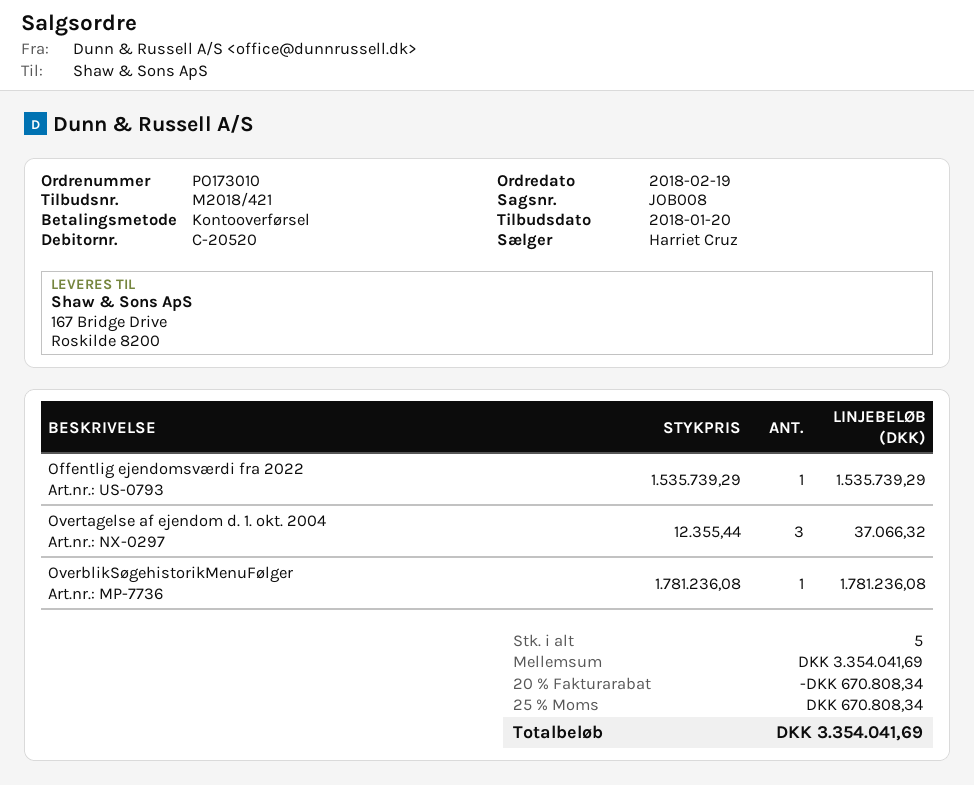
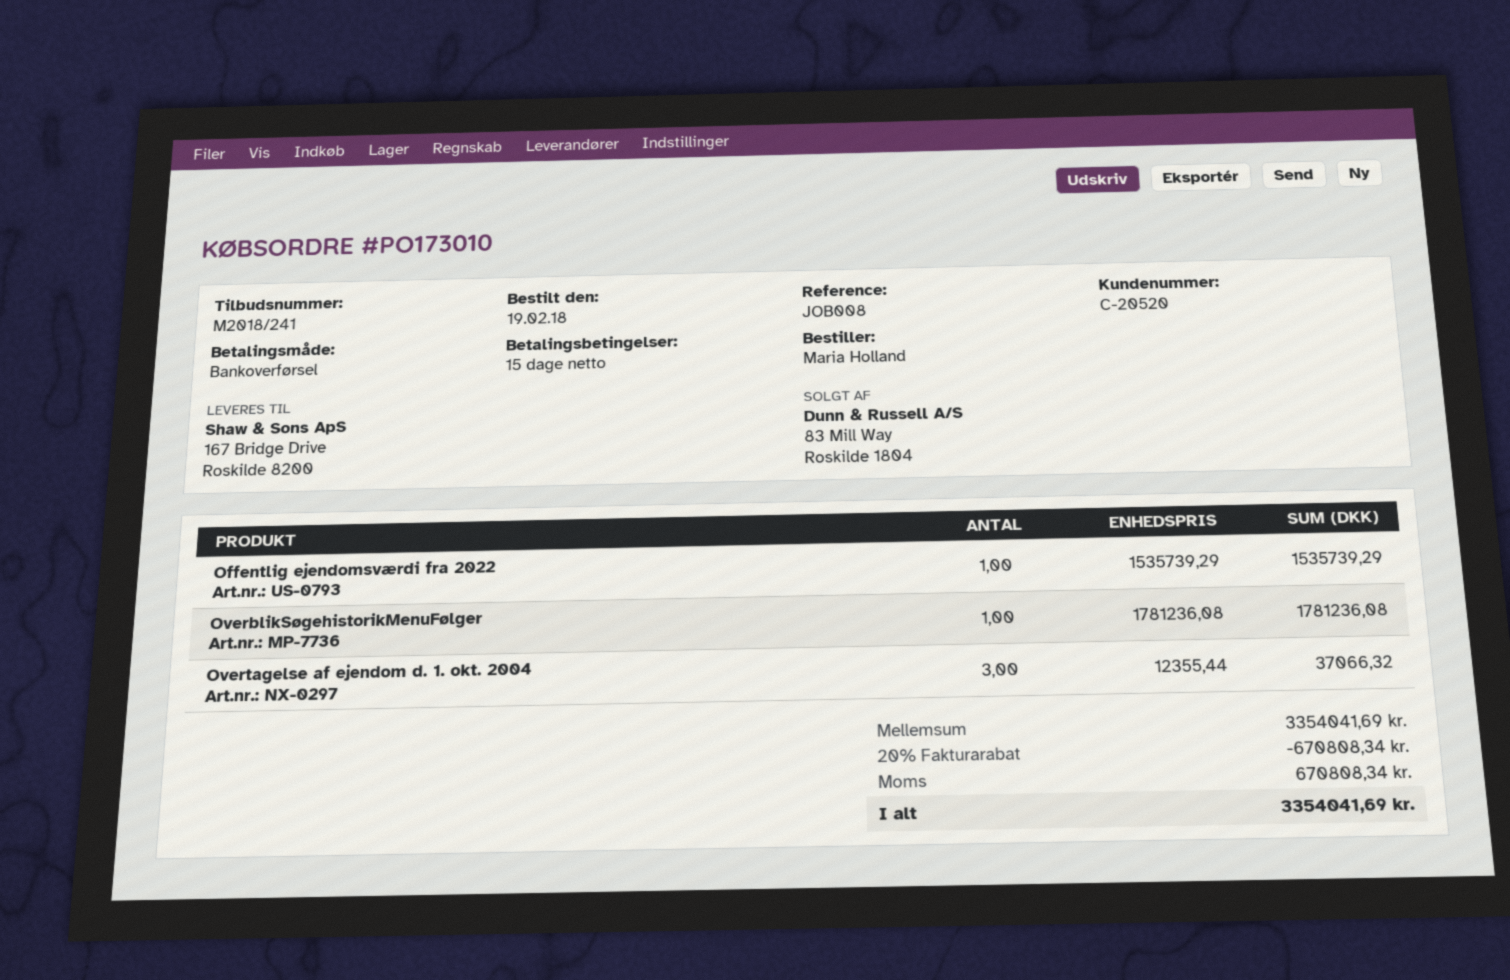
quote number: M2018/421 -> M2018/241

